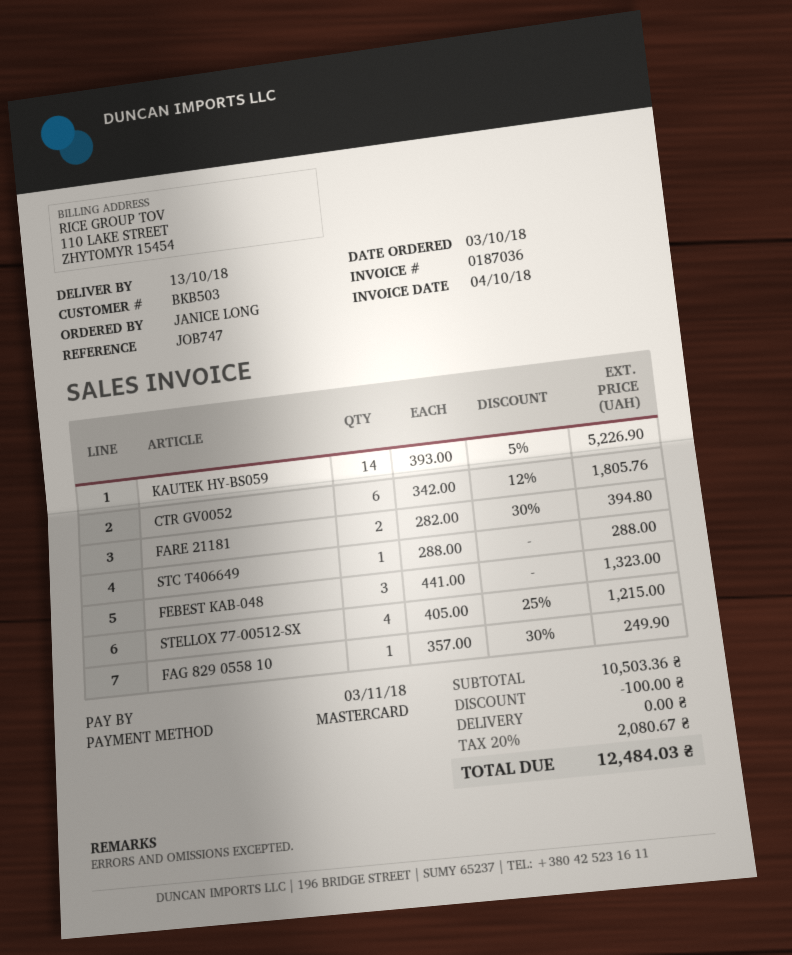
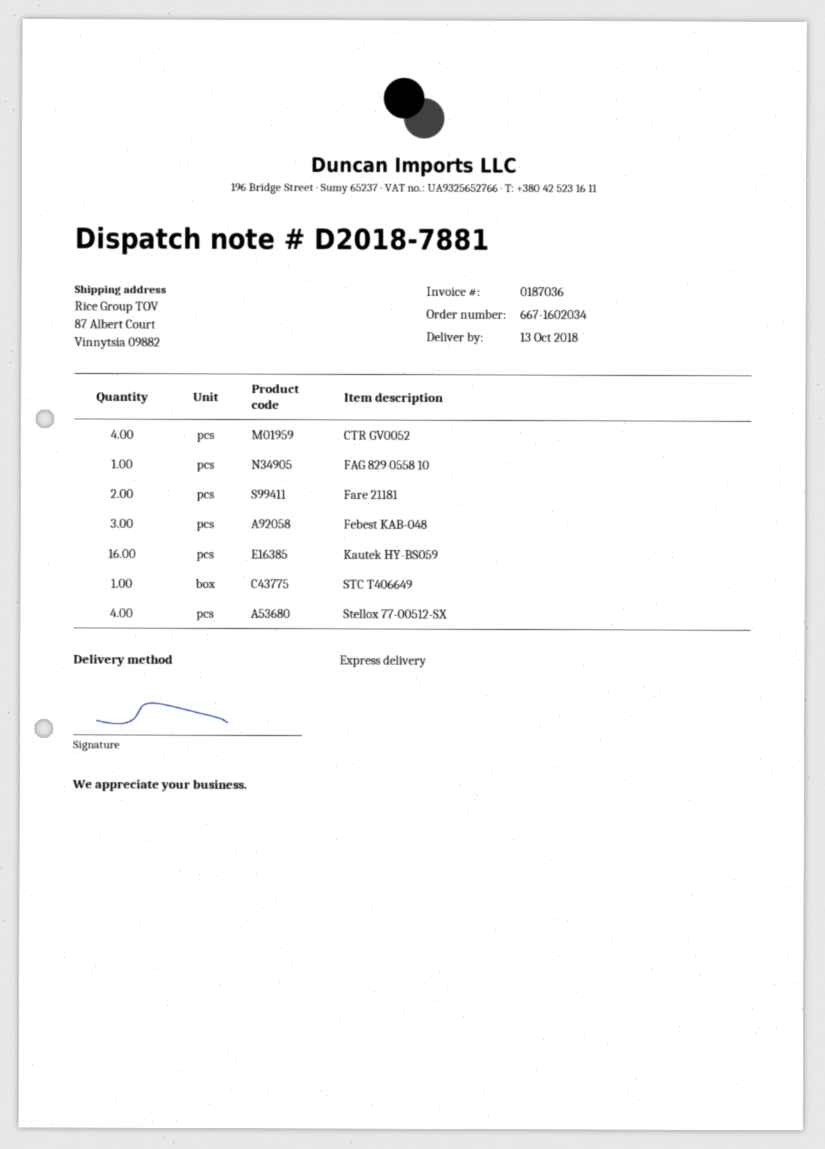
KAUTEK HY-BS059: 14 -> 16
CTR GV0052: 6 -> 4

